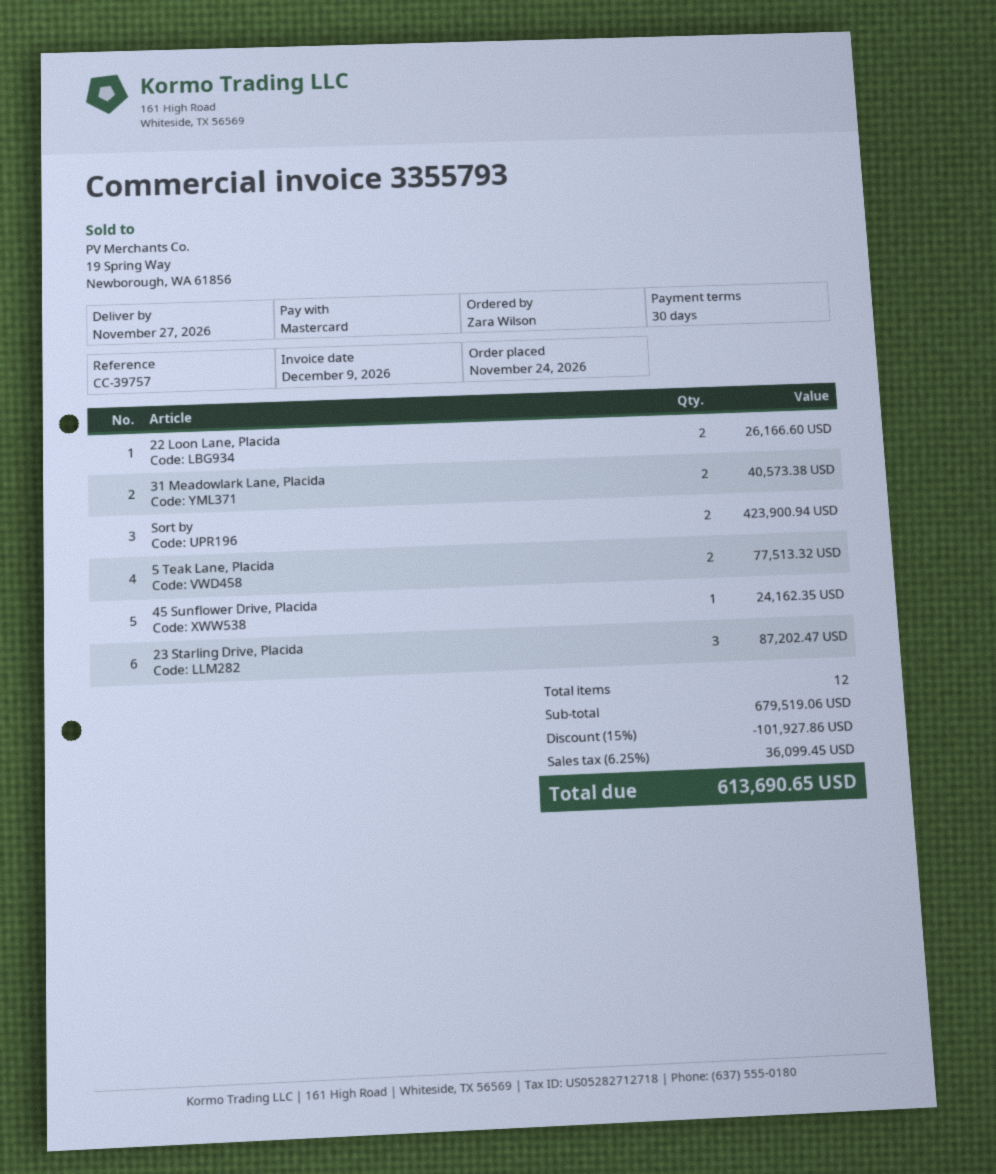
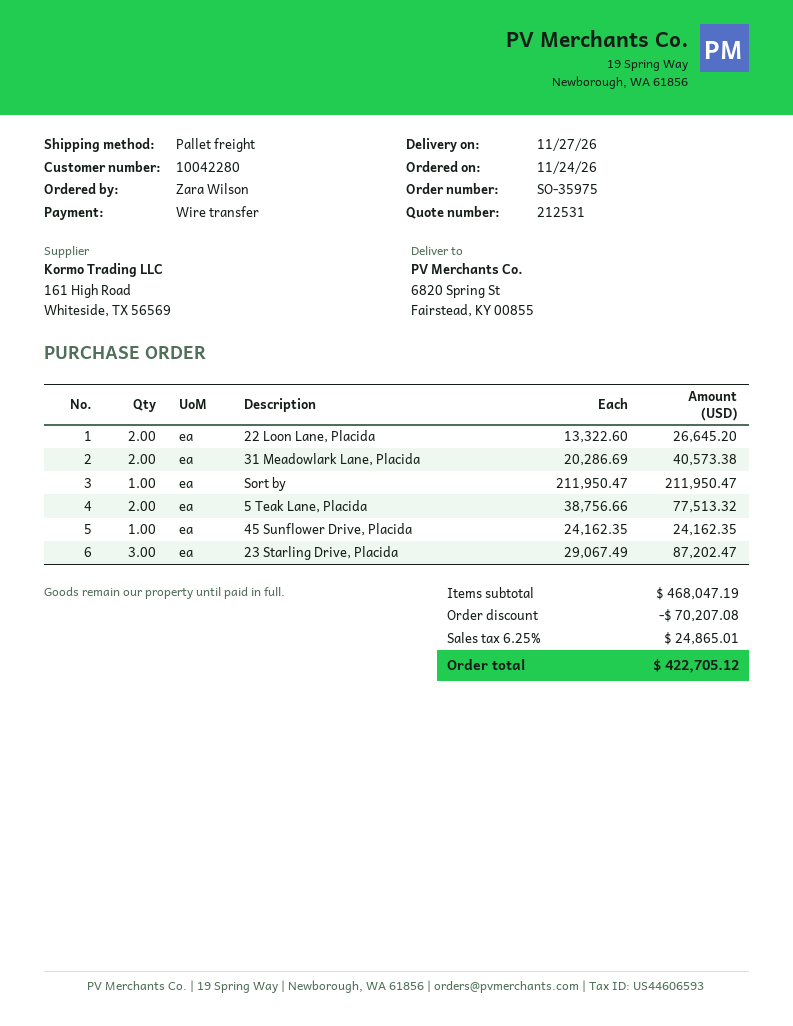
payment method: Mastercard -> bank transfer
22 Loon Lane, Placida: 2 for 26166.60 -> 2 for 26645.20
Sort by: 2 for 423900.94 -> 1 for 211950.47
subtotal: 679519.06 -> 468047.19
discount: 101927.86 -> 70207.08
tax: 6.25% = 36099.45 -> 6.25% = 24865.01
total: 613690.65 -> 422705.12

